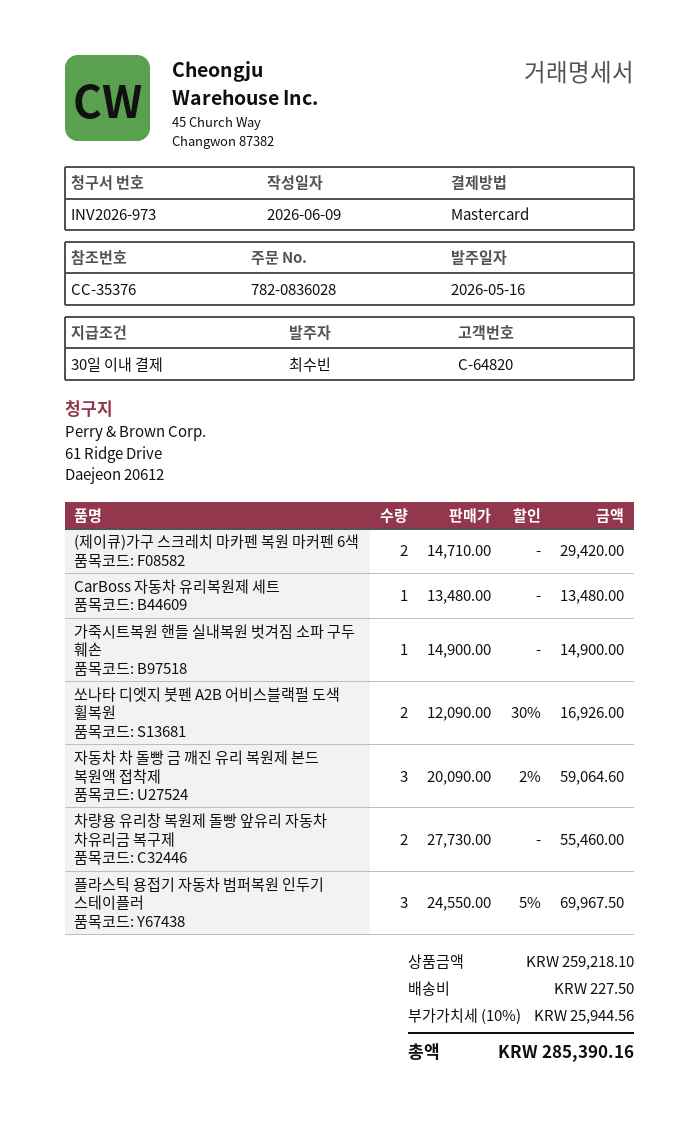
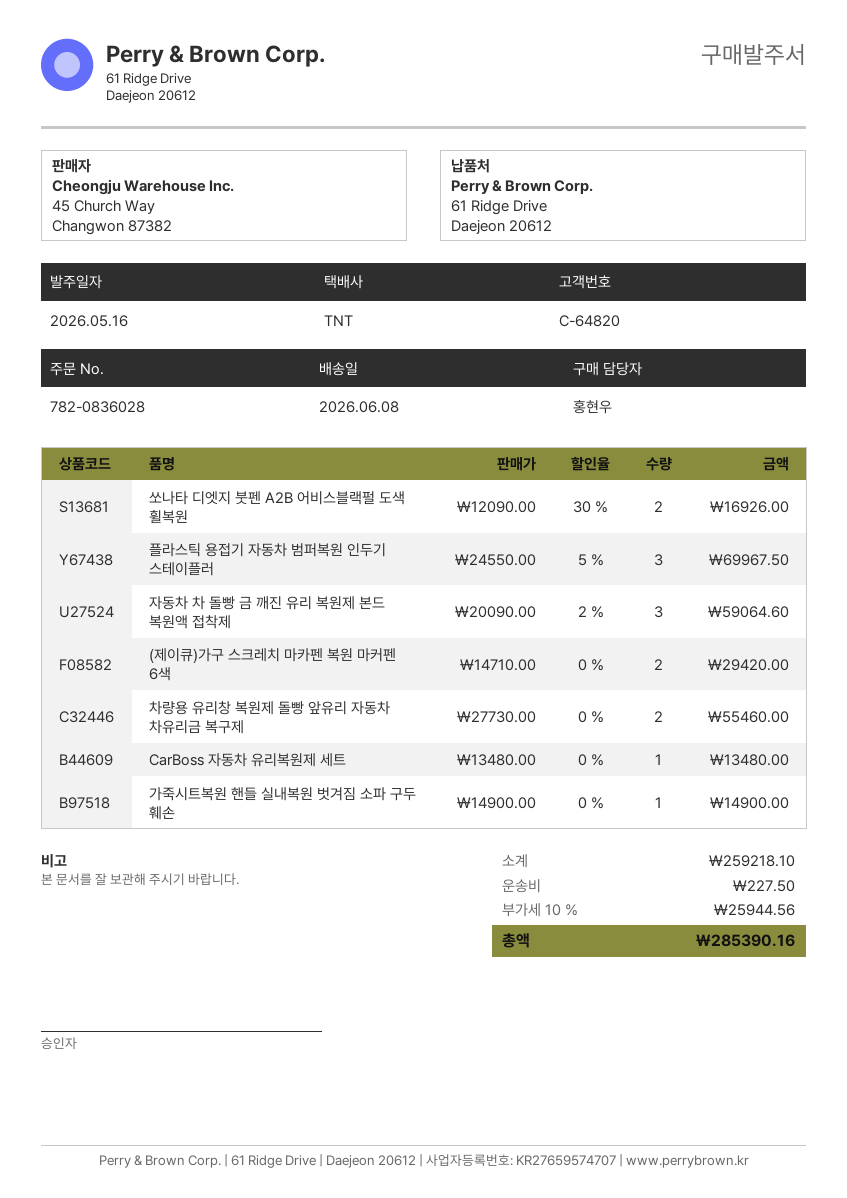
ordered by: 최수빈 -> 홍현우

